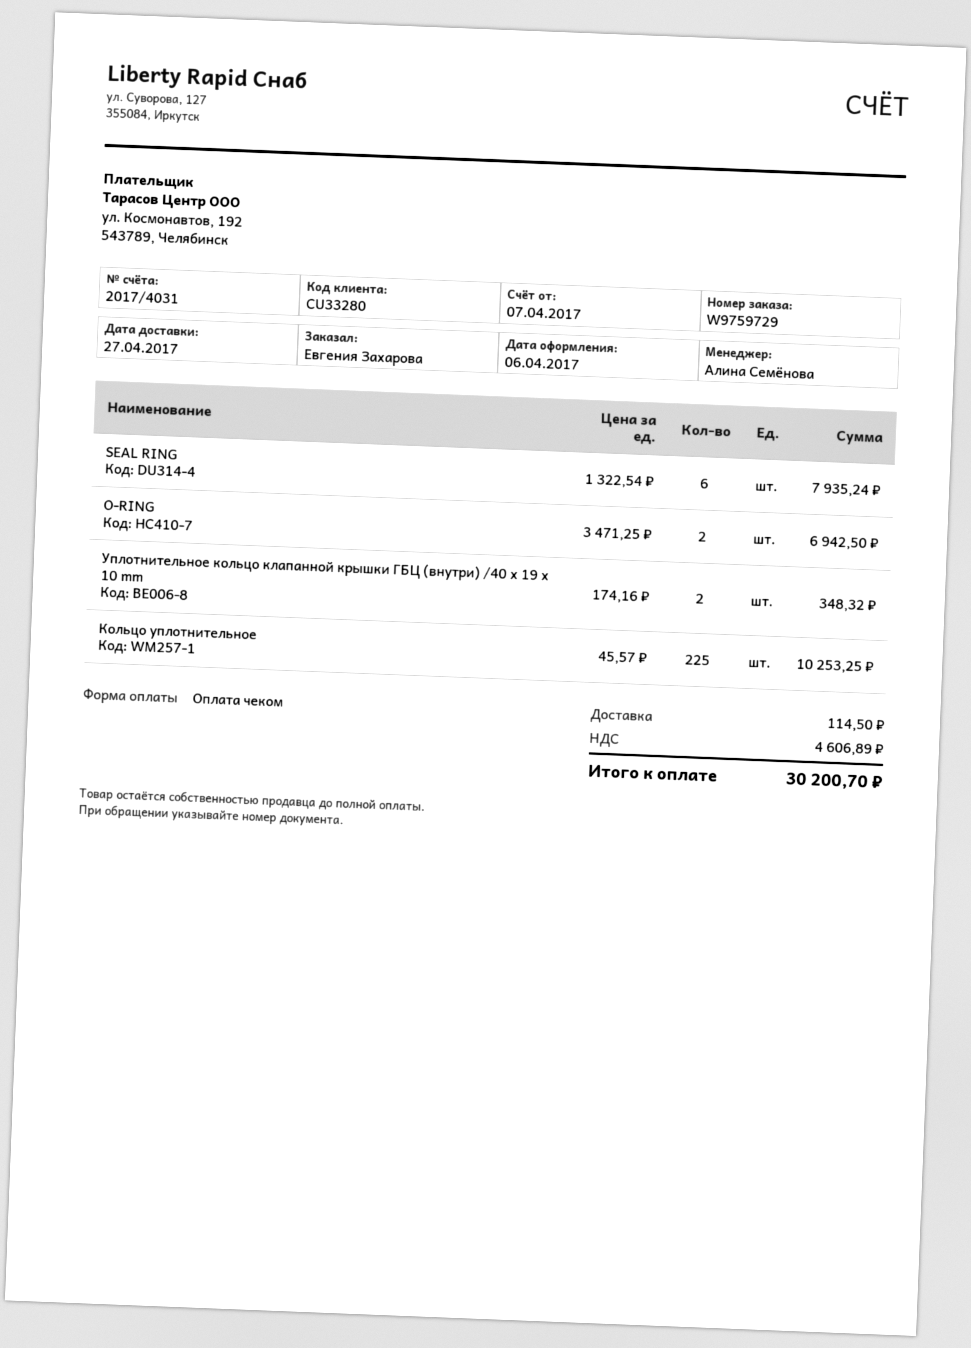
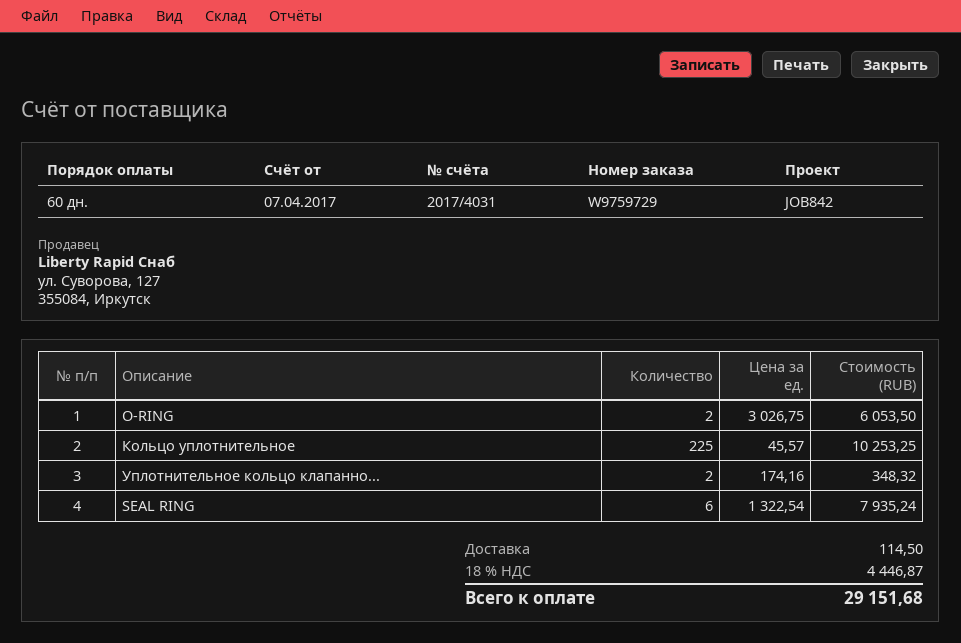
O-RING: 2 x 3471.25 = 6942.50 -> 2 x 3026.75 = 6053.50
tax: 4606.89 -> 4446.87
total: 30200.70 -> 29151.68

